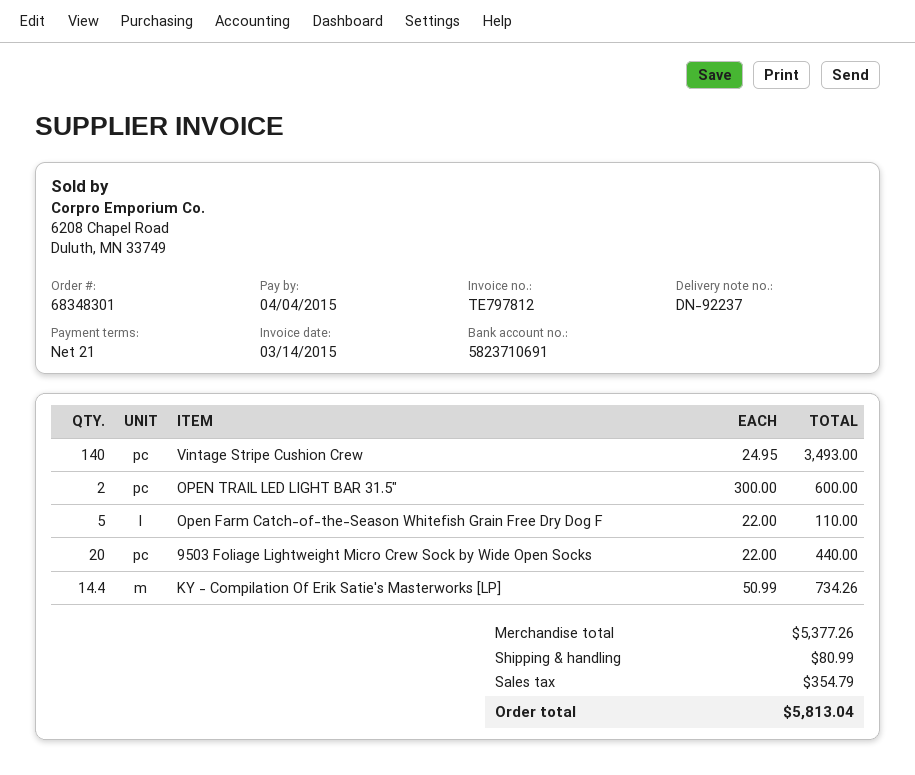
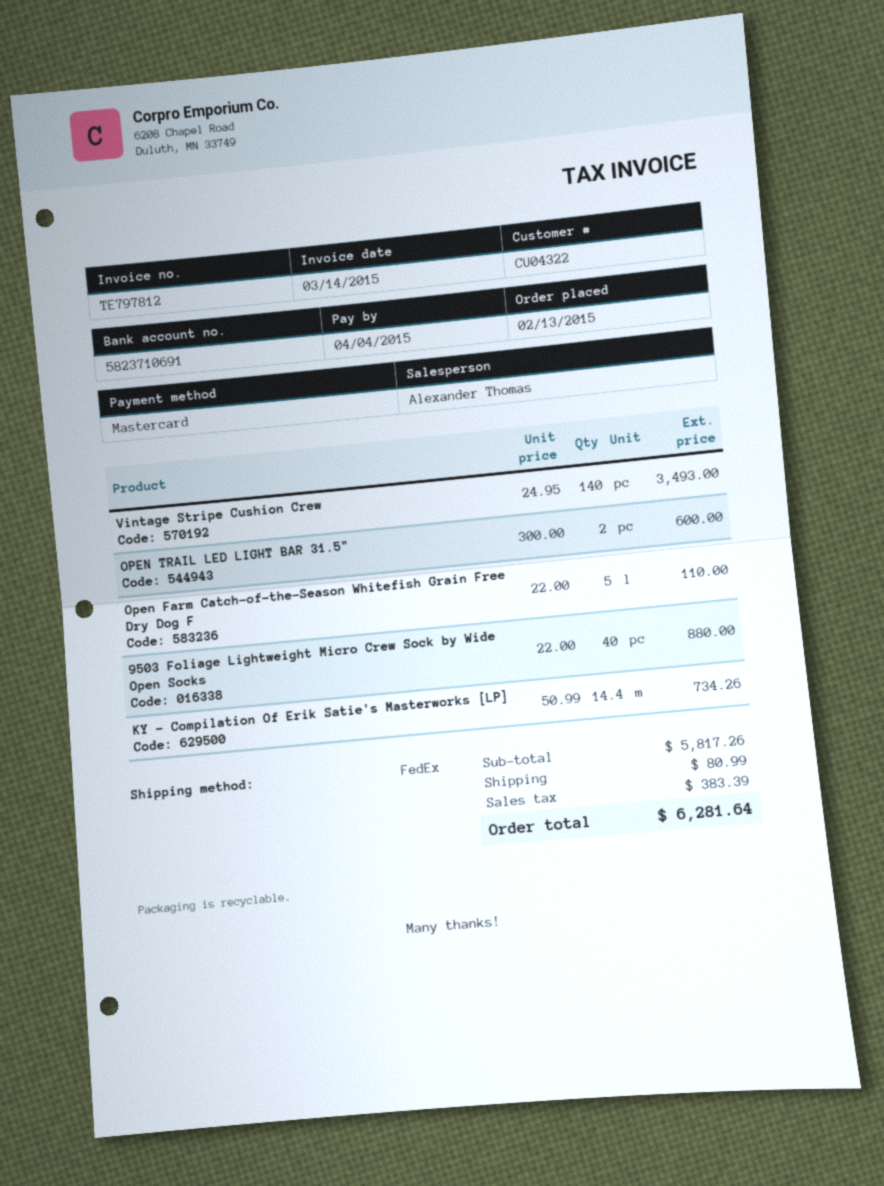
9503 Foliage Lightweight Micro Crew Sock by Wide Open Socks: 20 x 22.00 = 440.00 -> 40 x 22.00 = 880.00
subtotal: 5377.26 -> 5817.26
tax: 354.79 -> 383.39
total: 5813.04 -> 6281.64

